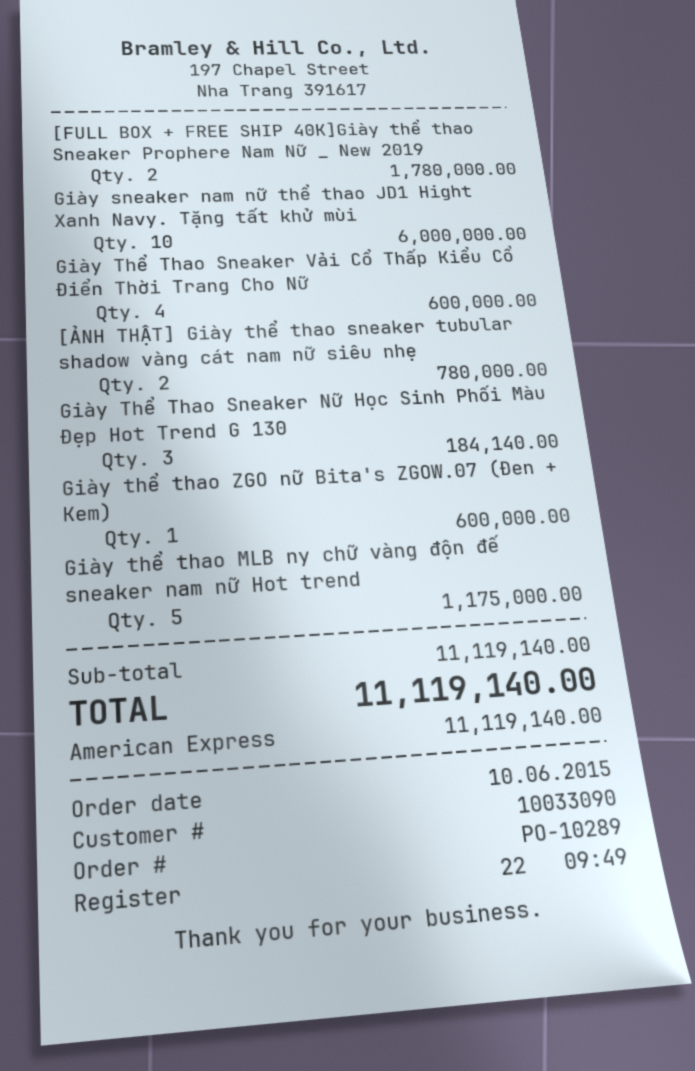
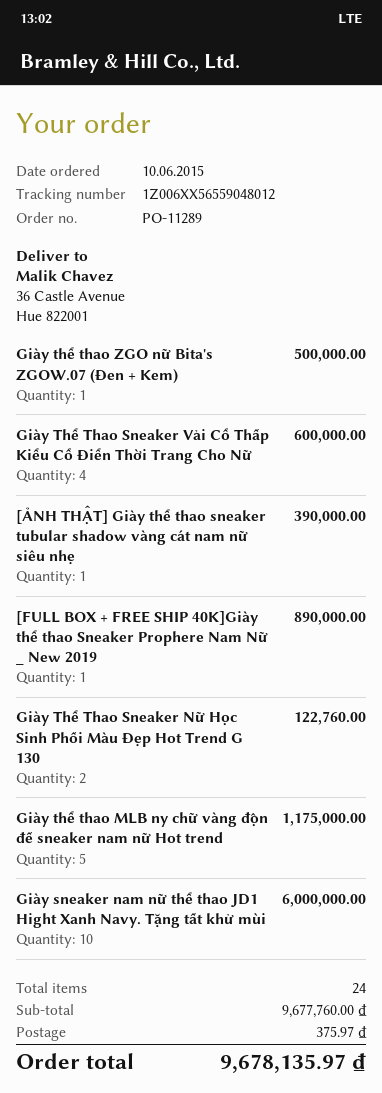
order number: PO-10289 -> PO-11289
[FULL BOX + FREE SHIP 40K]Giày thể thao Sneaker Prophere Nam Nữ _ New 2019: 2 for 1780000.00 -> 1 for 890000.00
[ẢNH THẬT] Giày thể thao sneaker tubular shadow vàng cát nam nữ siêu nhẹ: 2 for 780000.00 -> 1 for 390000.00
Giày Thể Thao Sneaker Nữ Học Sinh Phối Màu Đẹp Hot Trend G 130: 3 for 184140.00 -> 2 for 122760.00
Giày thể thao ZGO nữ Bita's ZGOW.07 (Đen + Kem): 1 for 600000.00 -> 1 for 500000.00
subtotal: 11119140.00 -> 9677760.00
shipping: none -> 375.97
total: 11119140.00 -> 9678135.97

